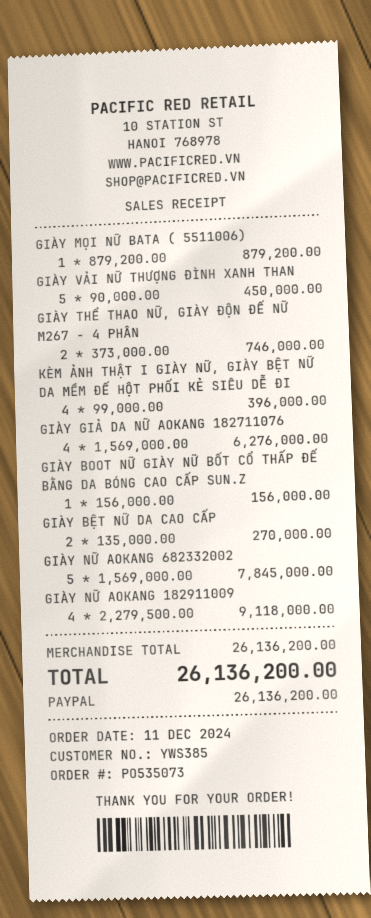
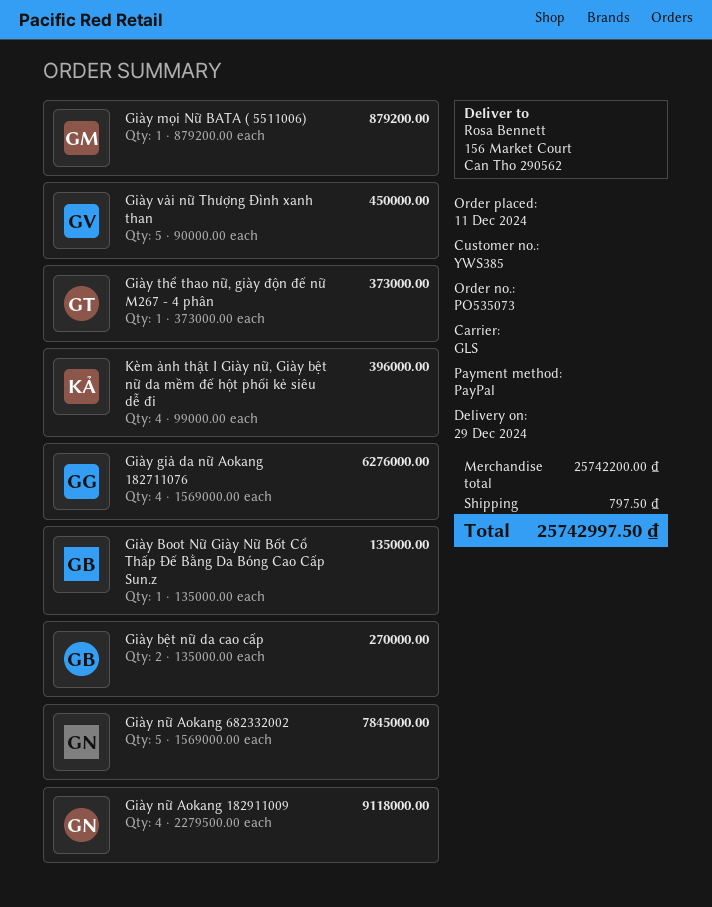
GIÀY THỂ THAO NỮ, GIÀY ĐỘN ĐẾ NỮ M267 - 4 PHÂN: 2 x 373000.00 = 746000.00 -> 1 x 373000.00 = 373000.00
GIÀY BOOT NỮ GIÀY NỮ BỐT CỔ THẤP ĐẾ BẰNG DA BÓNG CAO CẤP SUN.Z: 1 x 156000.00 = 156000.00 -> 1 x 135000.00 = 135000.00
subtotal: 26136200.00 -> 25742200.00
shipping: none -> 797.50
total: 26136200.00 -> 25742997.50

